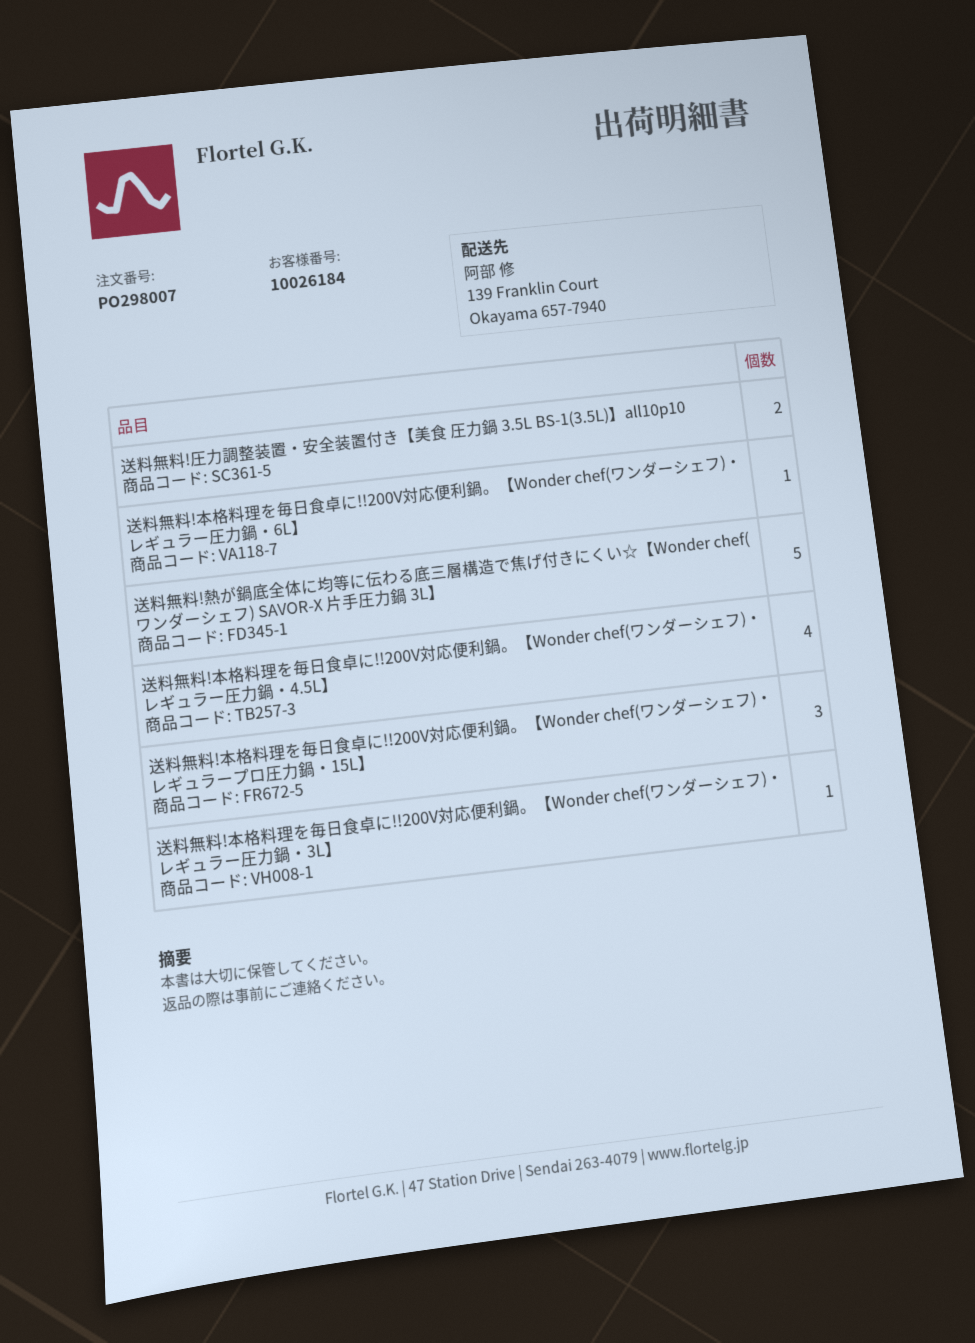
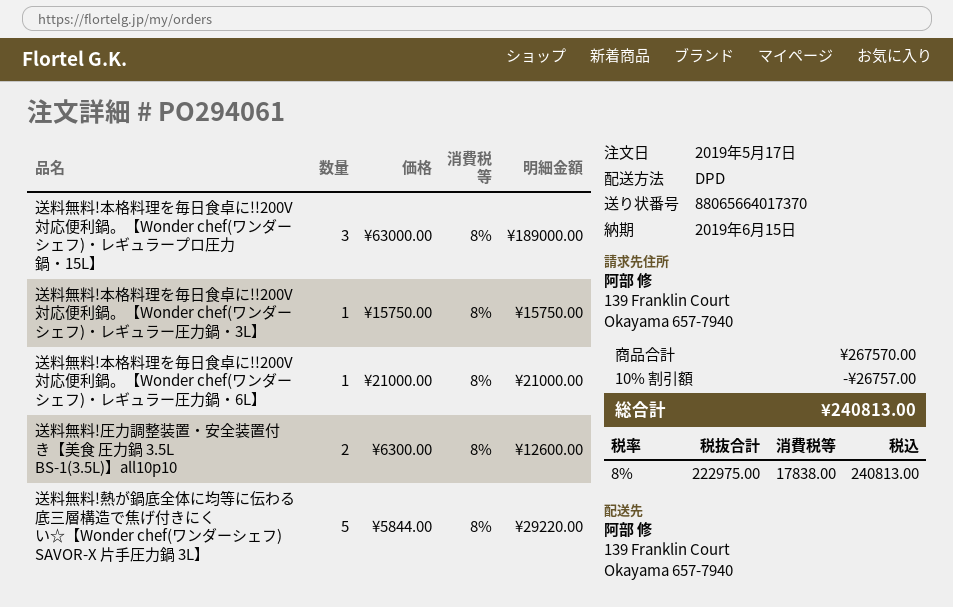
order number: PO298007 -> PO294061
送料無料!本格料理を毎日食卓に!!200V対応便利鍋。【Wonder chef(ワンダーシェフ)・レギュラー圧力鍋・4.5L】: 4 -> none

